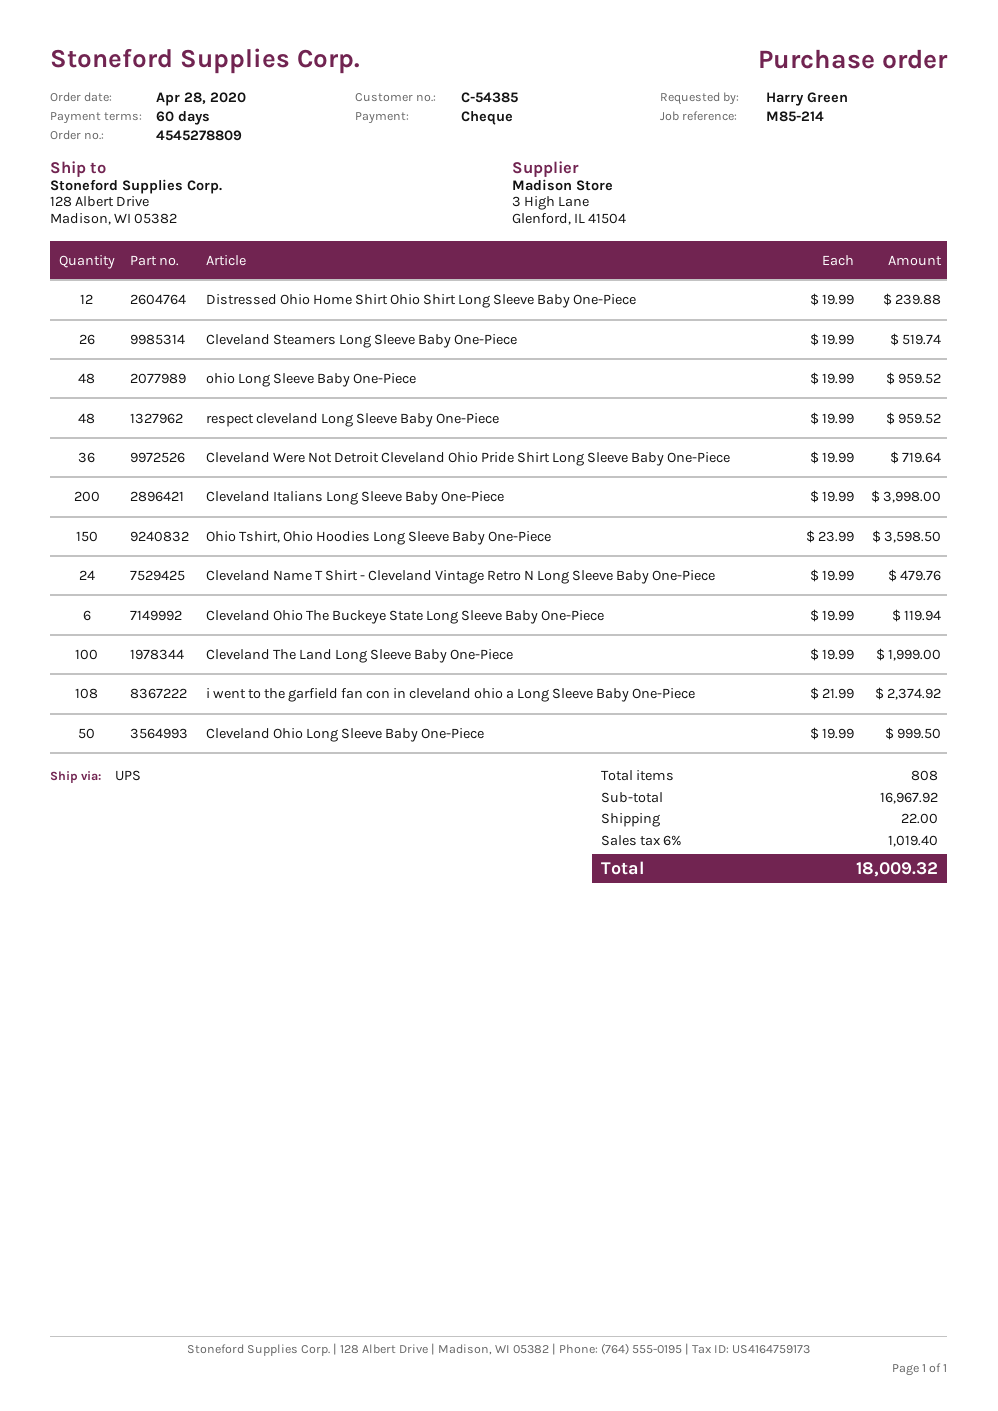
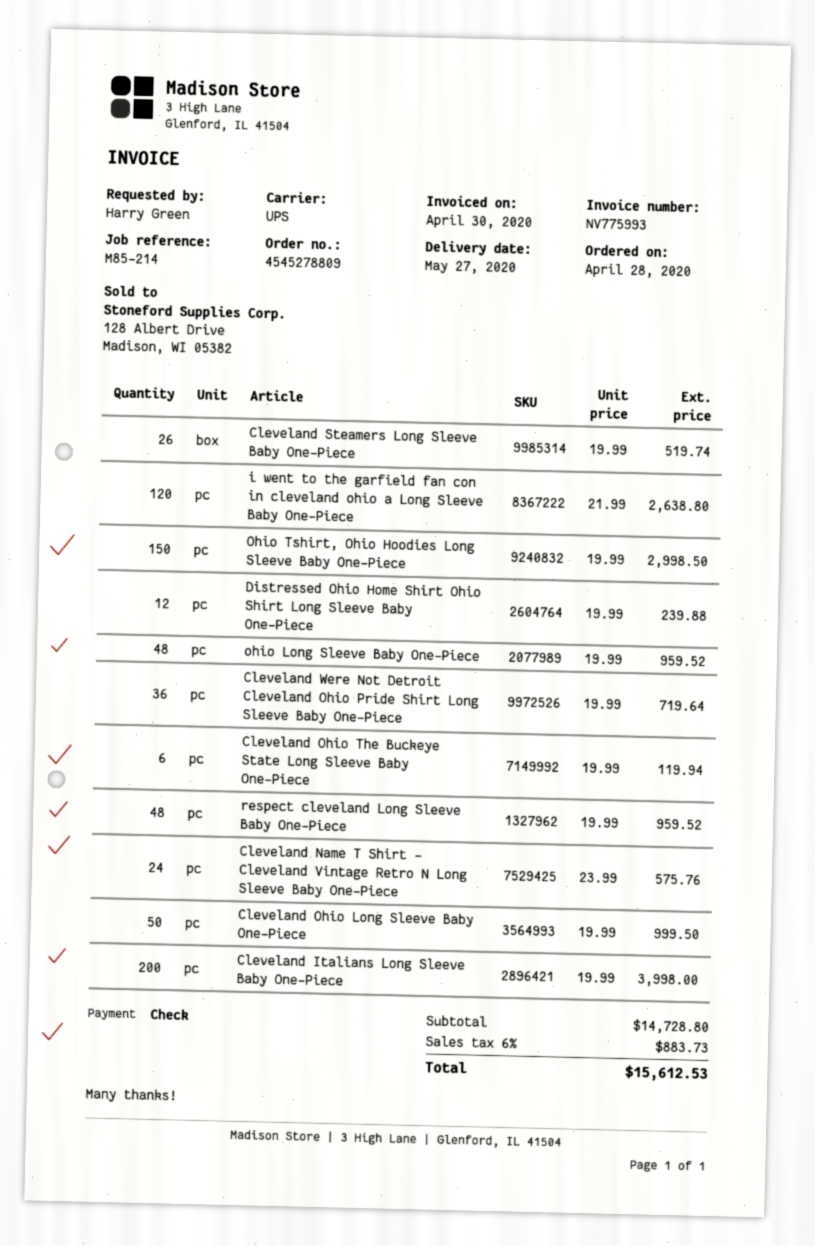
Ohio Tshirt, Ohio Hoodies Long Sleeve Baby One-Piece: 150 x 23.99 = 3598.50 -> 150 x 19.99 = 2998.50
Cleveland Name T Shirt - Cleveland Vintage Retro N Long Sleeve Baby One-Piece: 24 x 19.99 = 479.76 -> 24 x 23.99 = 575.76
Cleveland The Land Long Sleeve Baby One-Piece: 100 x 19.99 = 1999.00 -> none
i went to the garfield fan con in cleveland ohio a Long Sleeve Baby One-Piece: 108 x 21.99 = 2374.92 -> 120 x 21.99 = 2638.80
subtotal: 16967.92 -> 14728.80
shipping: 22.00 -> none
tax: 6% = 1019.40 -> 6% = 883.73
total: 18009.32 -> 15612.53

